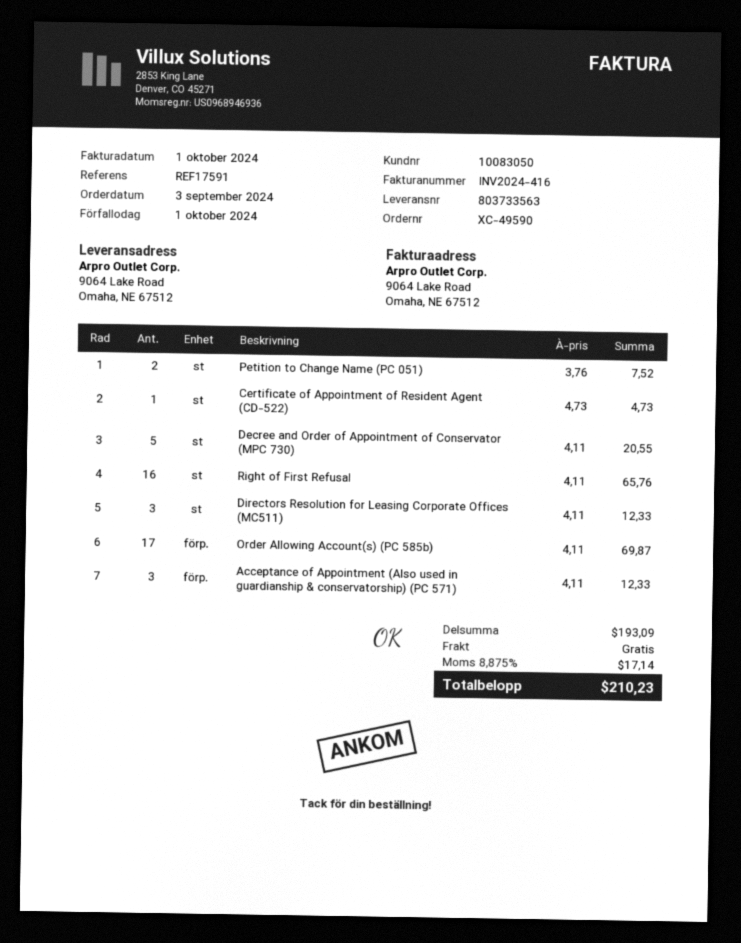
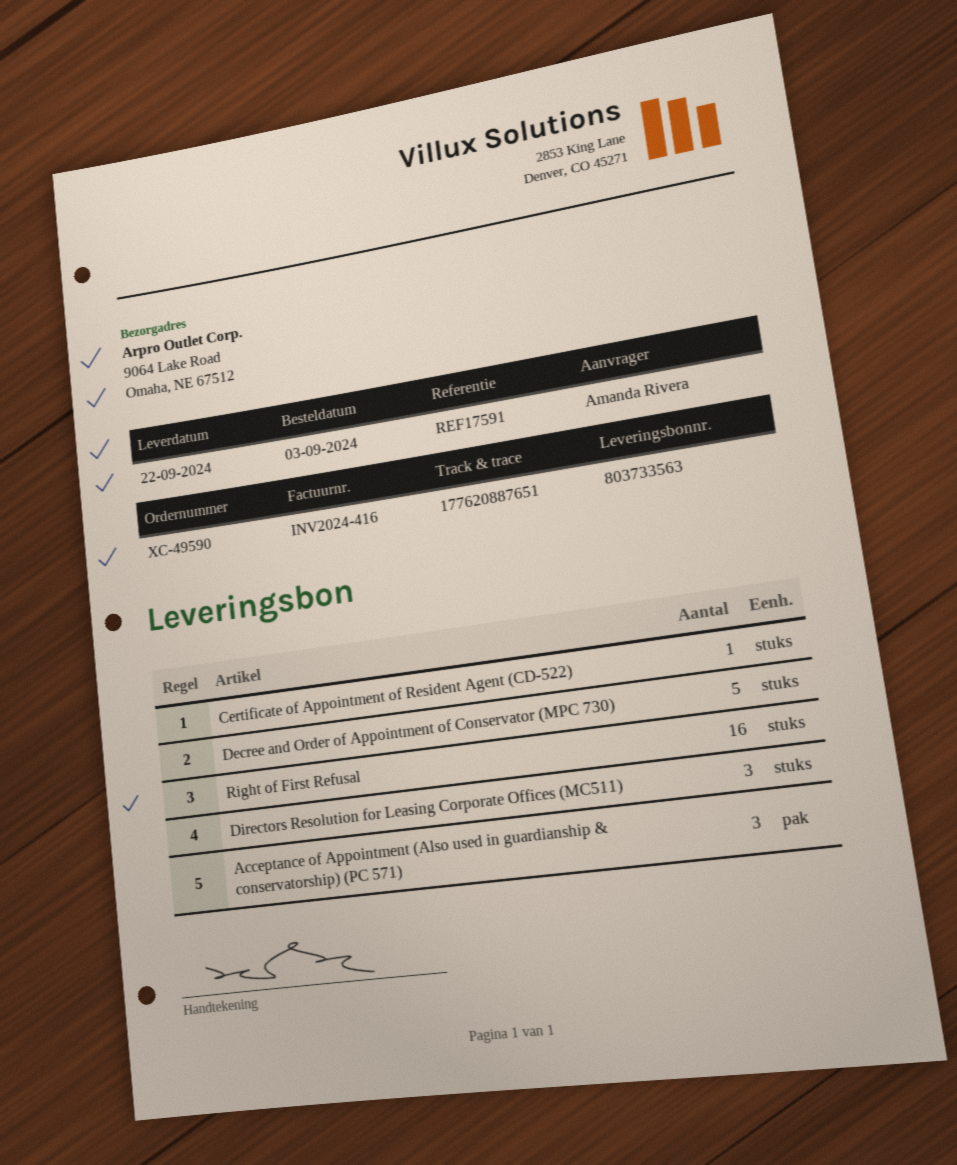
Petition to Change Name (PC 051): 2 -> none
Order Allowing Account(s) (PC 585b): 17 -> none

